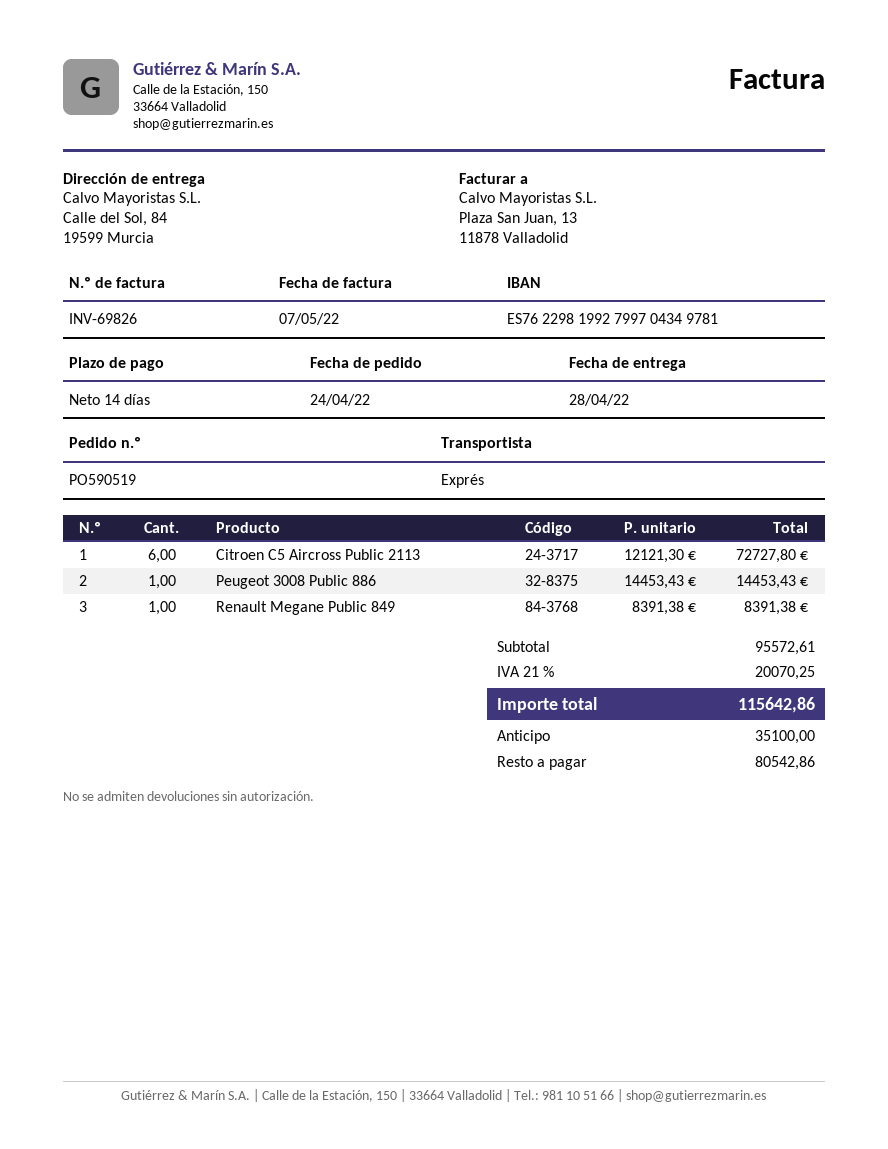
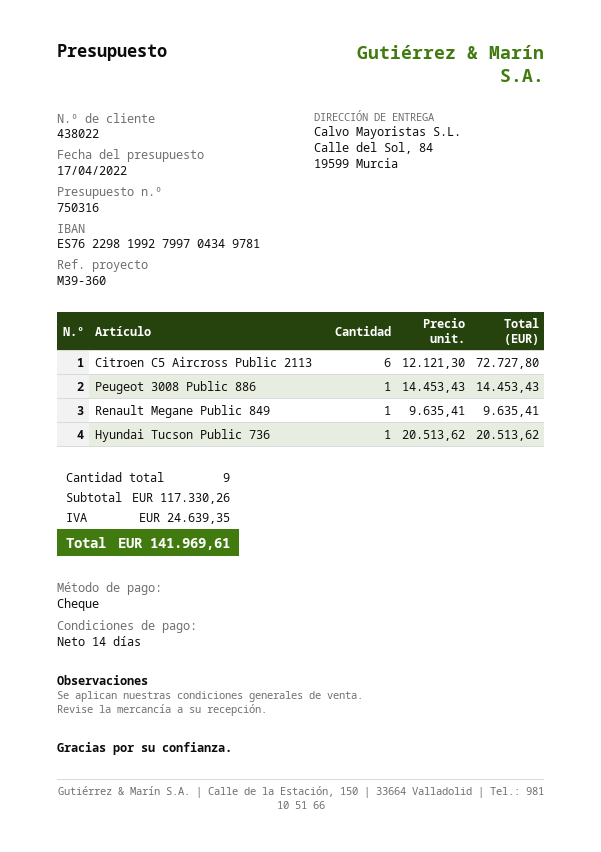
Renault Megane Public 849: 1 x 8391.38 = 8391.38 -> 1 x 9635.41 = 9635.41
Hyundai Tucson Public 736: none -> 1 x 20513.62 = 20513.62
subtotal: 95572.61 -> 117330.26
tax: 20070.25 -> 24639.35
total: 115642.86 -> 141969.61

